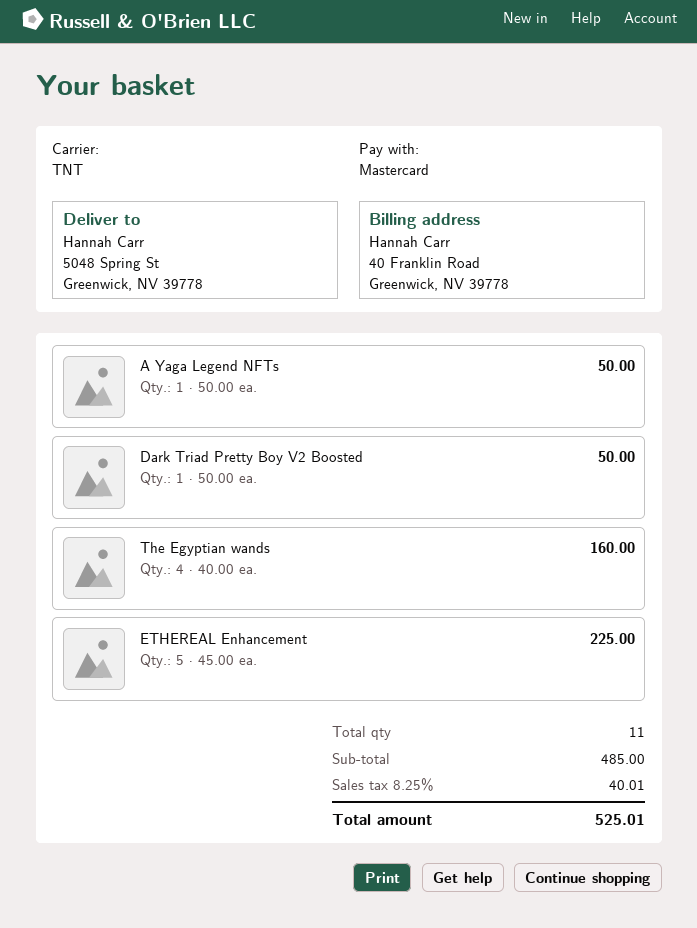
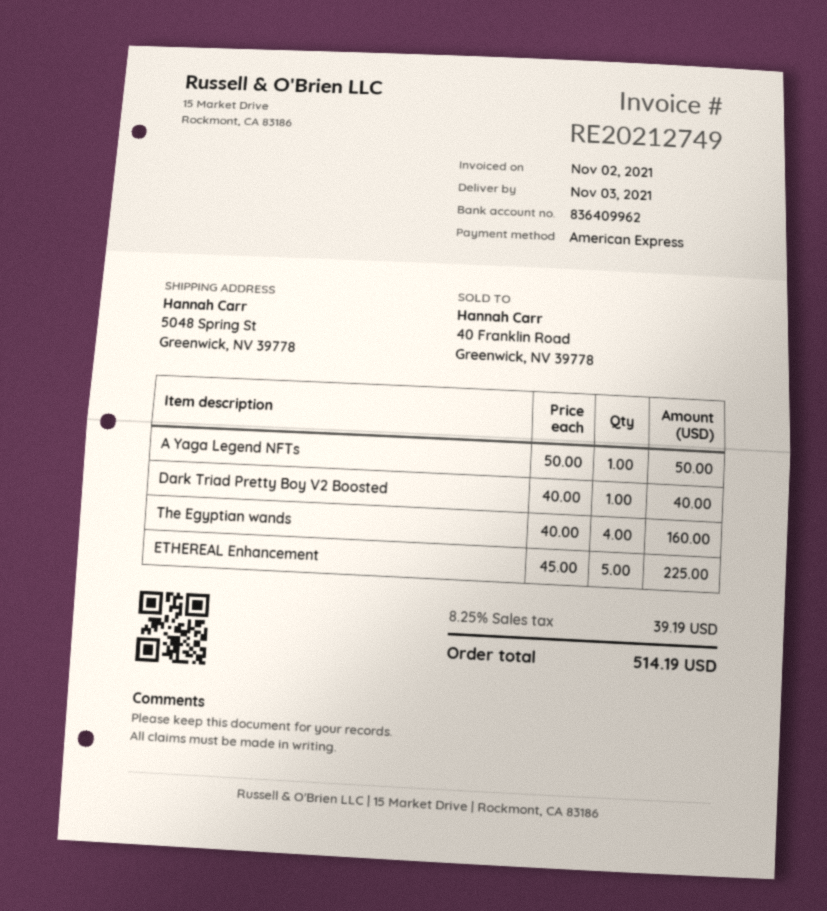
payment method: Mastercard -> American Express
Dark Triad Pretty Boy V2 Boosted: 1 x 50.00 = 50.00 -> 1 x 40.00 = 40.00
tax: 8.25% = 40.01 -> 8.25% = 39.19
total: 525.01 -> 514.19

